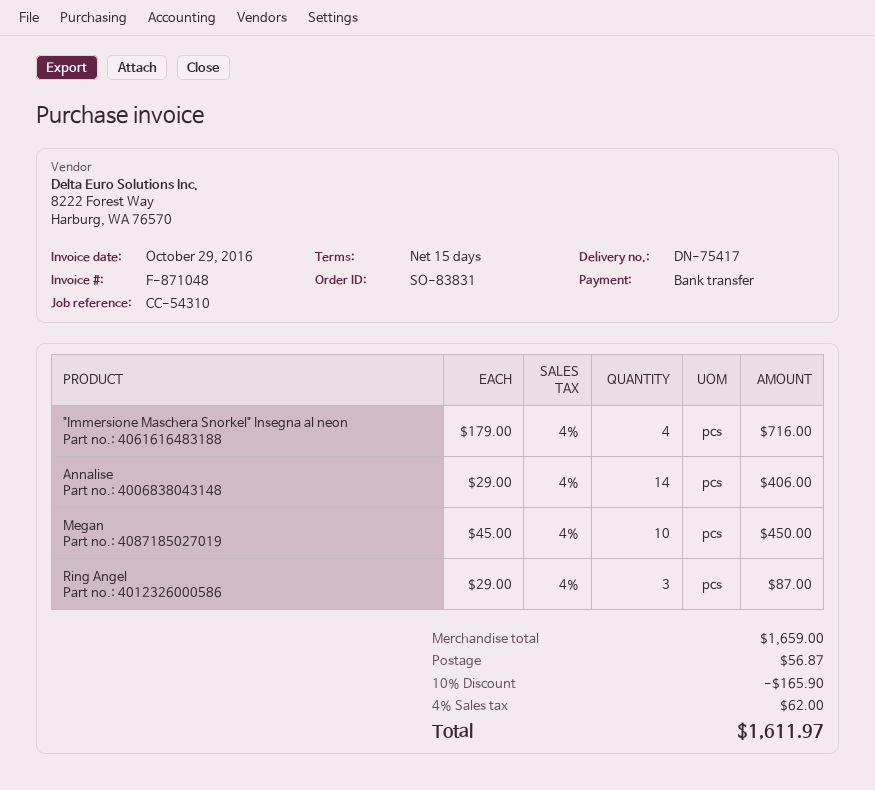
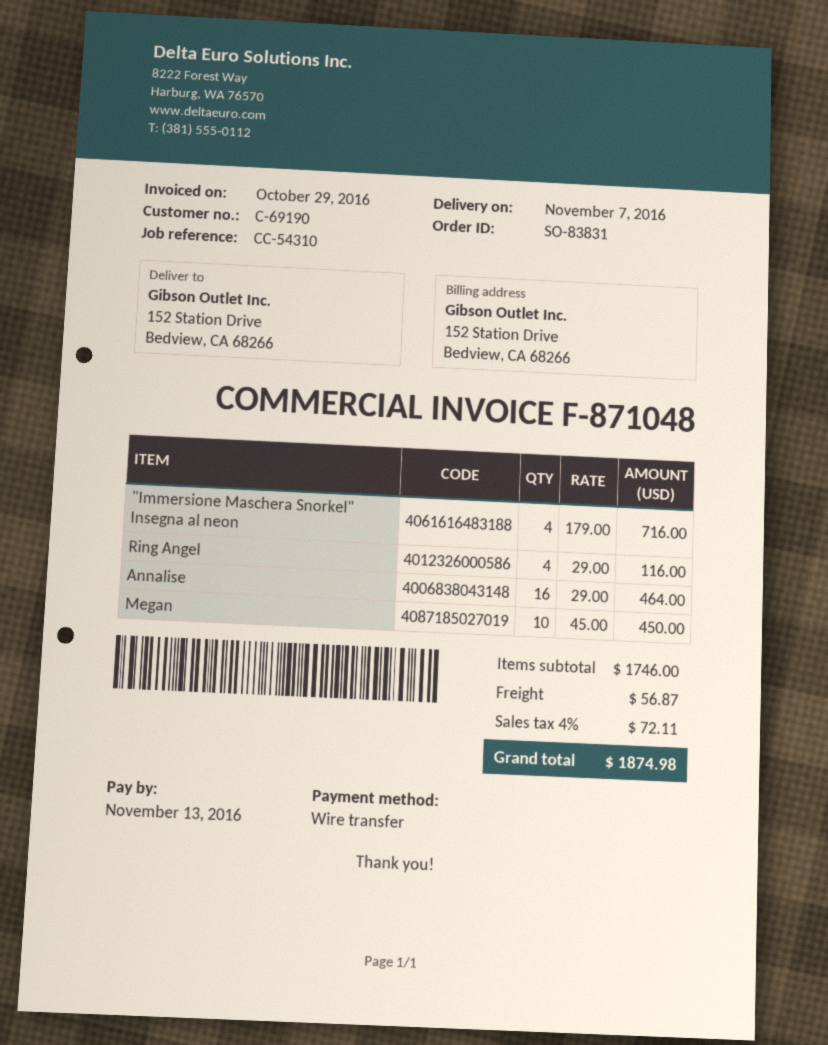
Annalise: 14 x 29.00 = 406.00 -> 16 x 29.00 = 464.00
Ring Angel: 3 x 29.00 = 87.00 -> 4 x 29.00 = 116.00
subtotal: 1659.00 -> 1746.00
discount: 10% = 165.90 -> none
tax: 4% = 62.00 -> 4% = 72.11
total: 1611.97 -> 1874.98

